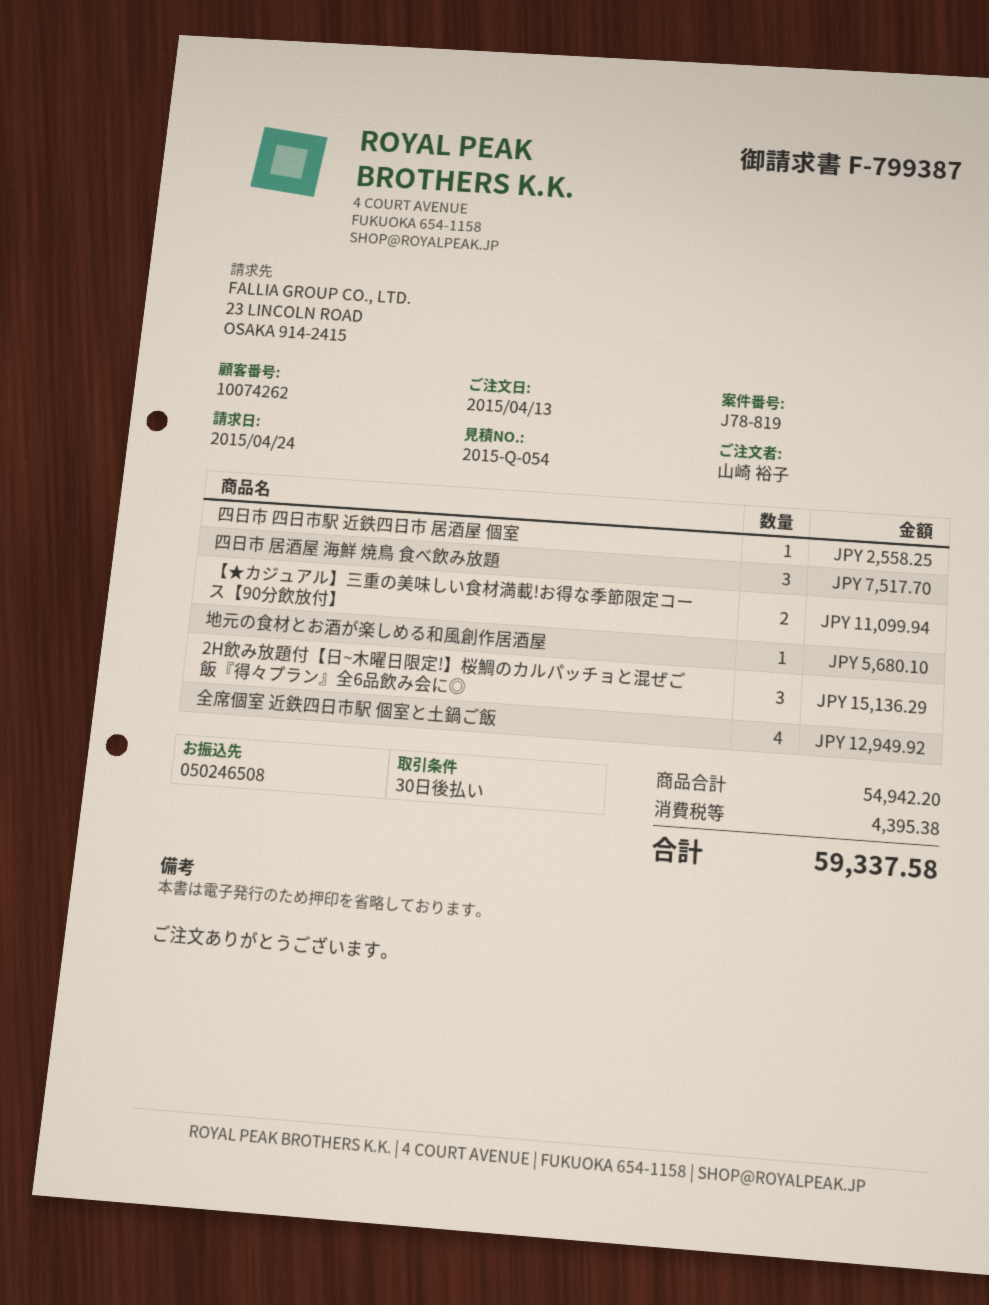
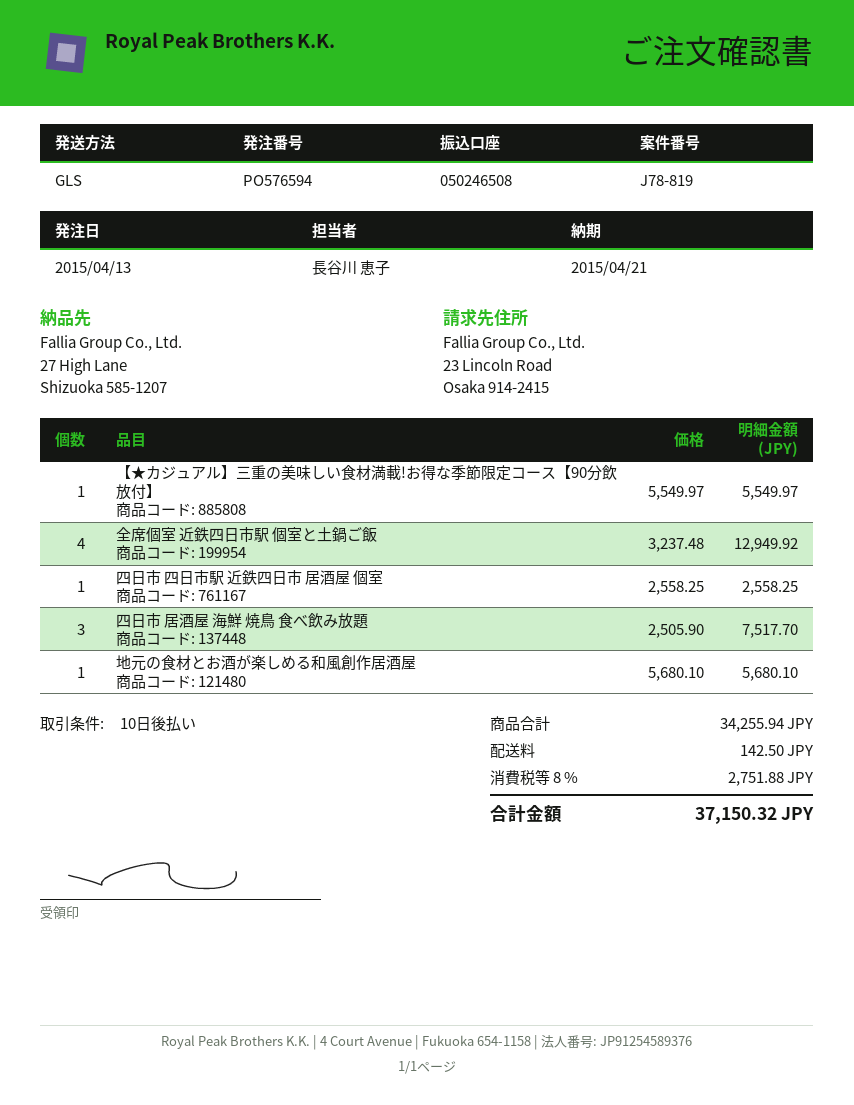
payment terms: 30 days -> 10 days
【★カジュアル】三重の美味しい食材満載!お得な季節限定コース【90分飲放付】: 2 for 11099.94 -> 1 for 5549.97
2H飲み放題付【日~木曜日限定!】桜鯛のカルパッチョと混ぜご飯『得々プラン』全6品飲み会に◎: 3 for 15136.29 -> none
subtotal: 54942.20 -> 34255.94
shipping: none -> 142.50
tax: 4395.38 -> 2751.88
total: 59337.58 -> 37150.32

